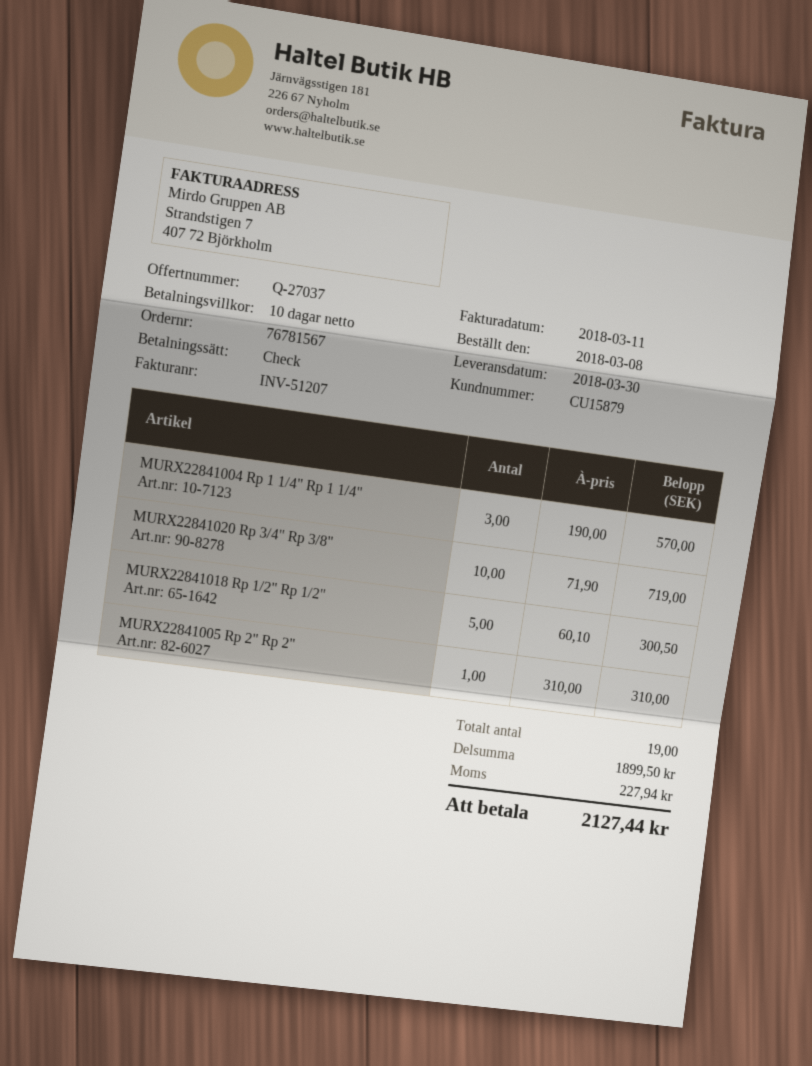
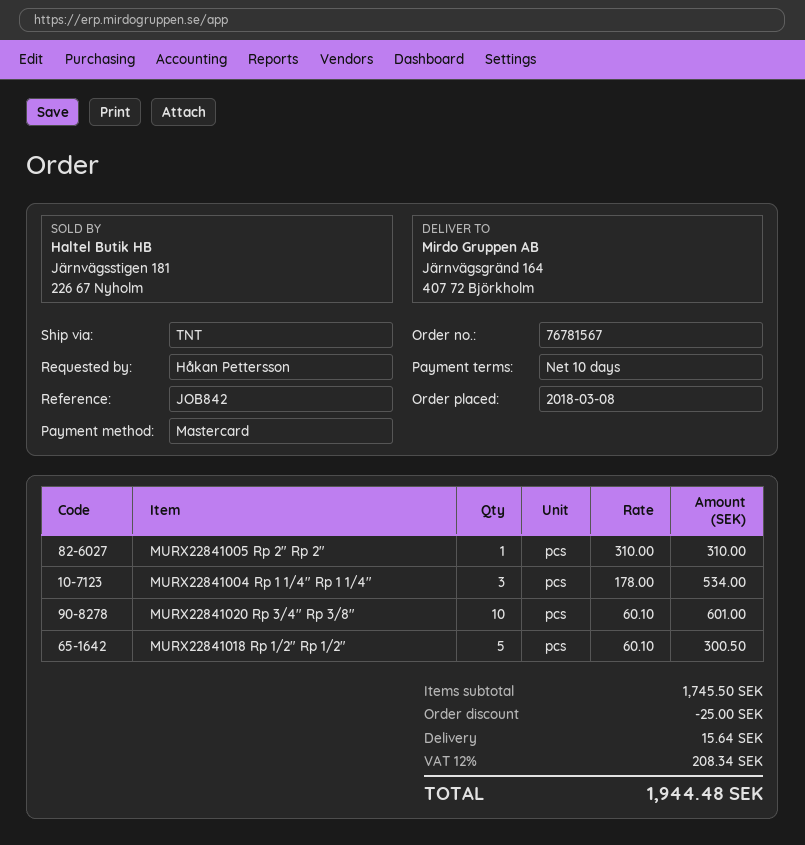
payment method: cheque -> Mastercard
MURX22841004 Rp 1 1/4" Rp 1 1/4": 3 x 190.00 = 570.00 -> 3 x 178.00 = 534.00
MURX22841020 Rp 3/4" Rp 3/8": 10 x 71.90 = 719.00 -> 10 x 60.10 = 601.00
subtotal: 1899.50 -> 1745.50
discount: none -> 25.00
shipping: none -> 15.64
tax: 227.94 -> 208.34
total: 2127.44 -> 1944.48

